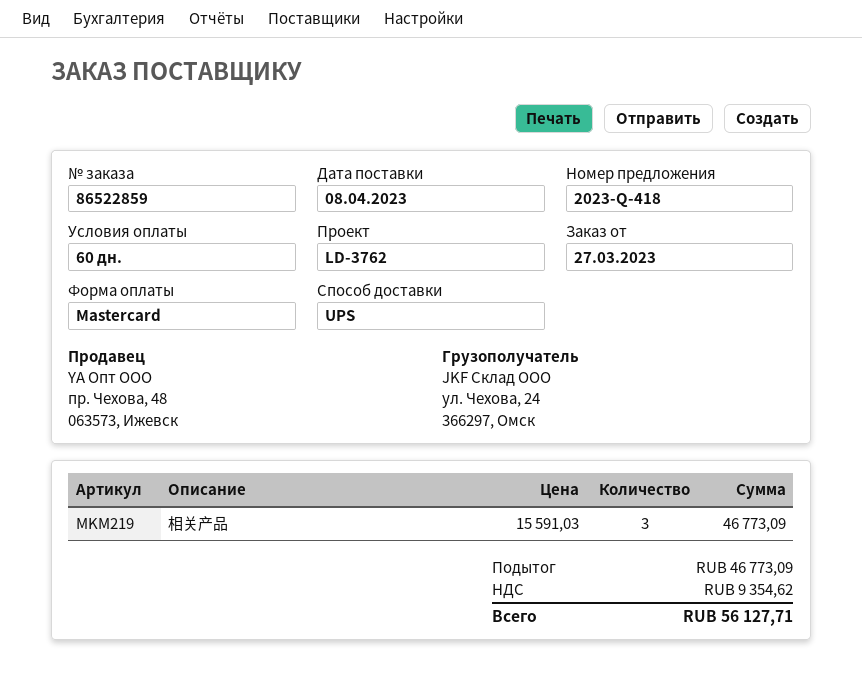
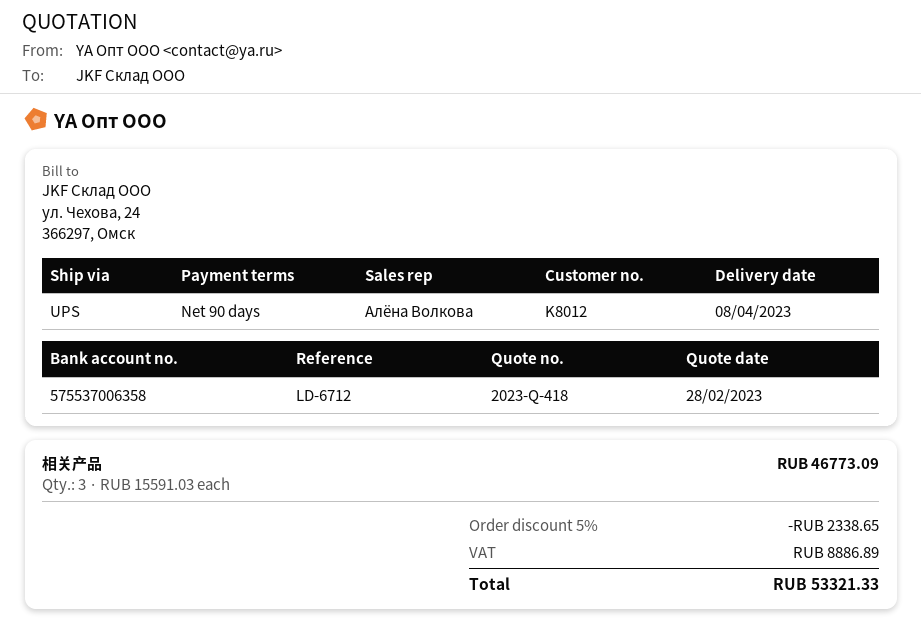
payment terms: 60 days -> 90 days
reference: LD-3762 -> LD-6712
discount: none -> 5% = 2338.65
tax: 9354.62 -> 8886.89
total: 56127.71 -> 53321.33

